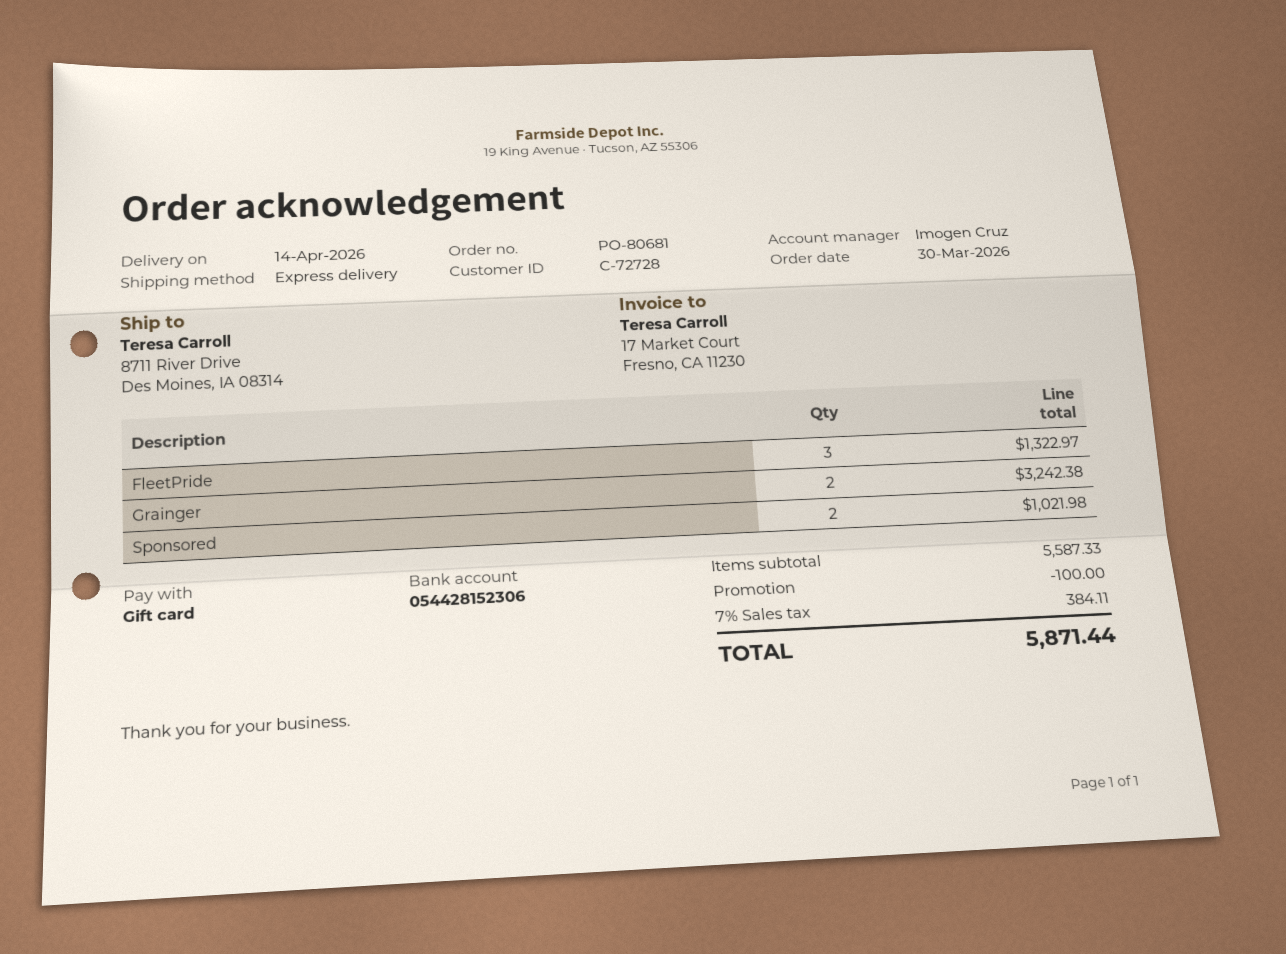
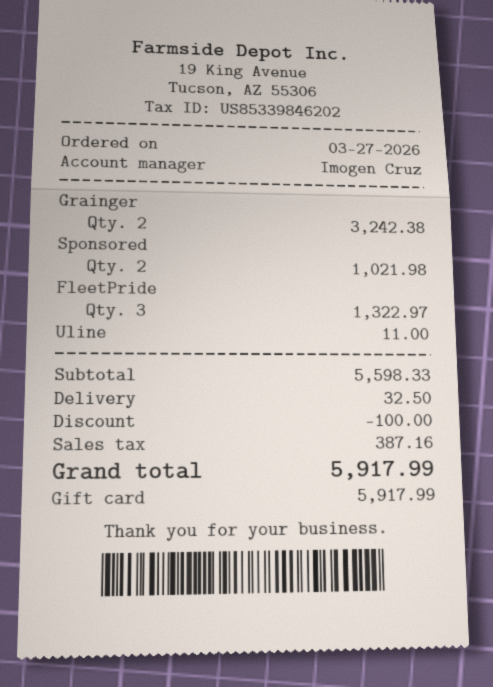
order date: 2026-03-30 -> 2026-03-27
Uline: none -> 1 for 11.00
subtotal: 5587.33 -> 5598.33
shipping: none -> 32.50
tax: 384.11 -> 387.16
total: 5871.44 -> 5917.99

